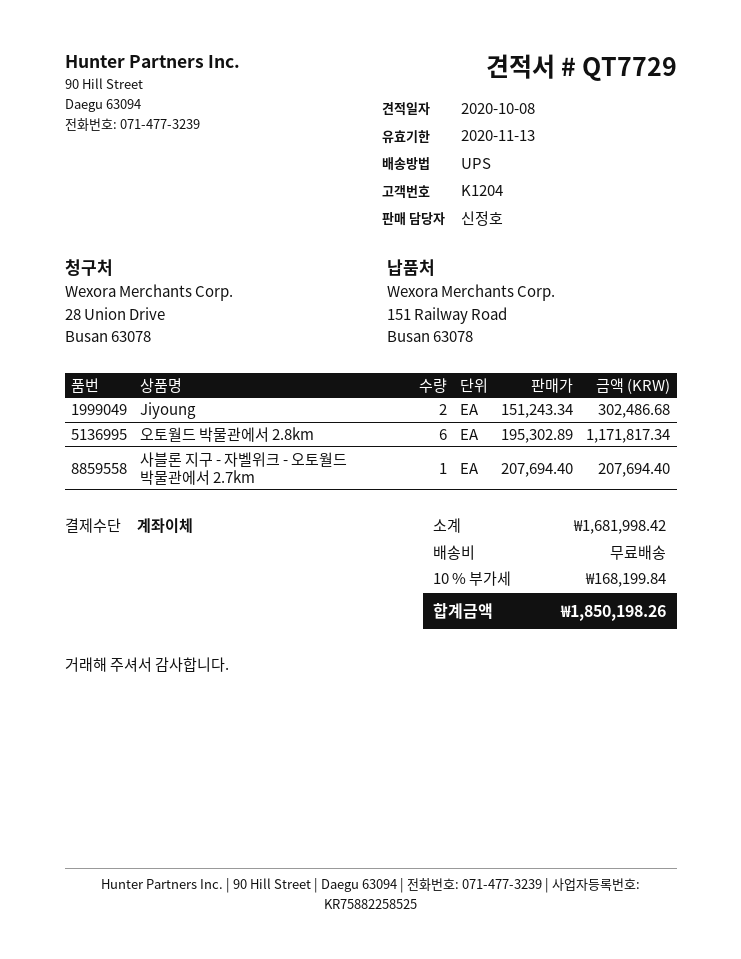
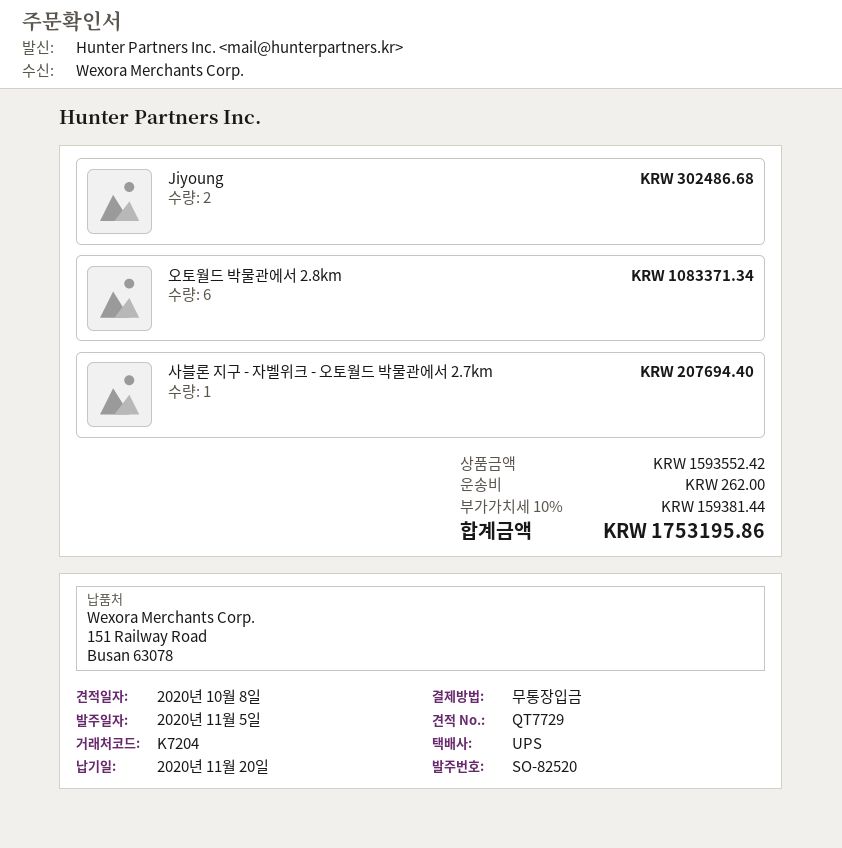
customer number: K1204 -> K7204
오토월드 박물관에서 2.8km: 6 for 1171817.34 -> 6 for 1083371.34
subtotal: 1681998.42 -> 1593552.42
shipping: 0.00 -> 262.00
tax: 10% = 168199.84 -> 10% = 159381.44
total: 1850198.26 -> 1753195.86

